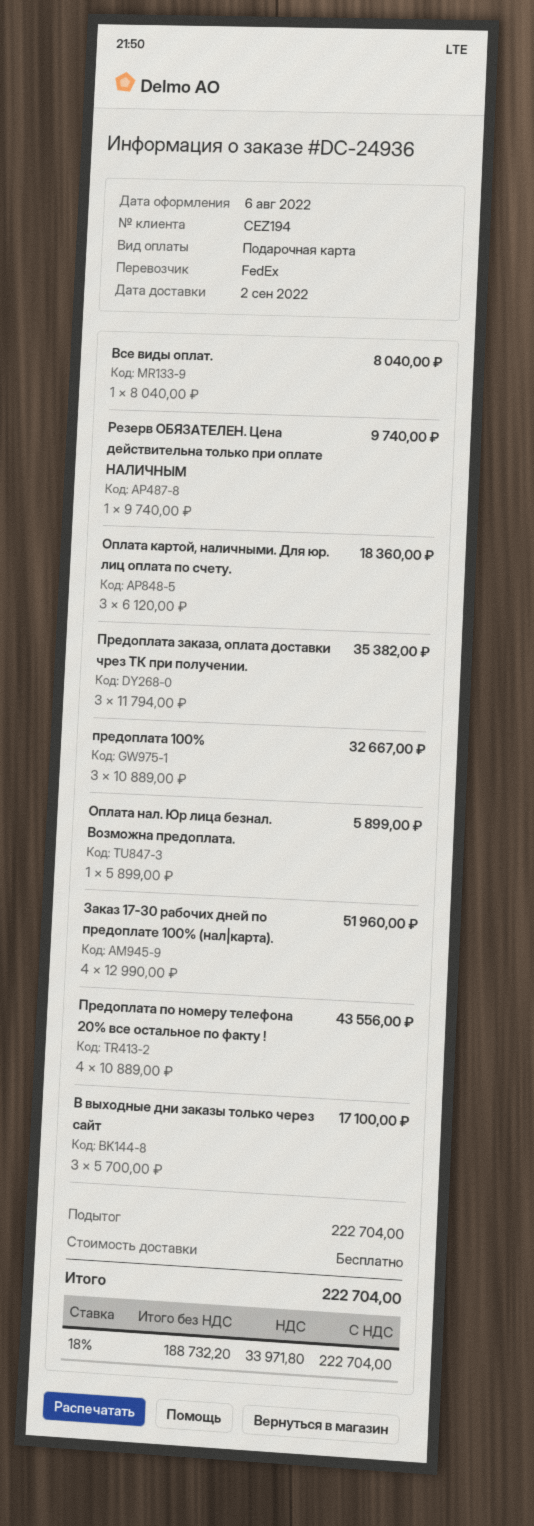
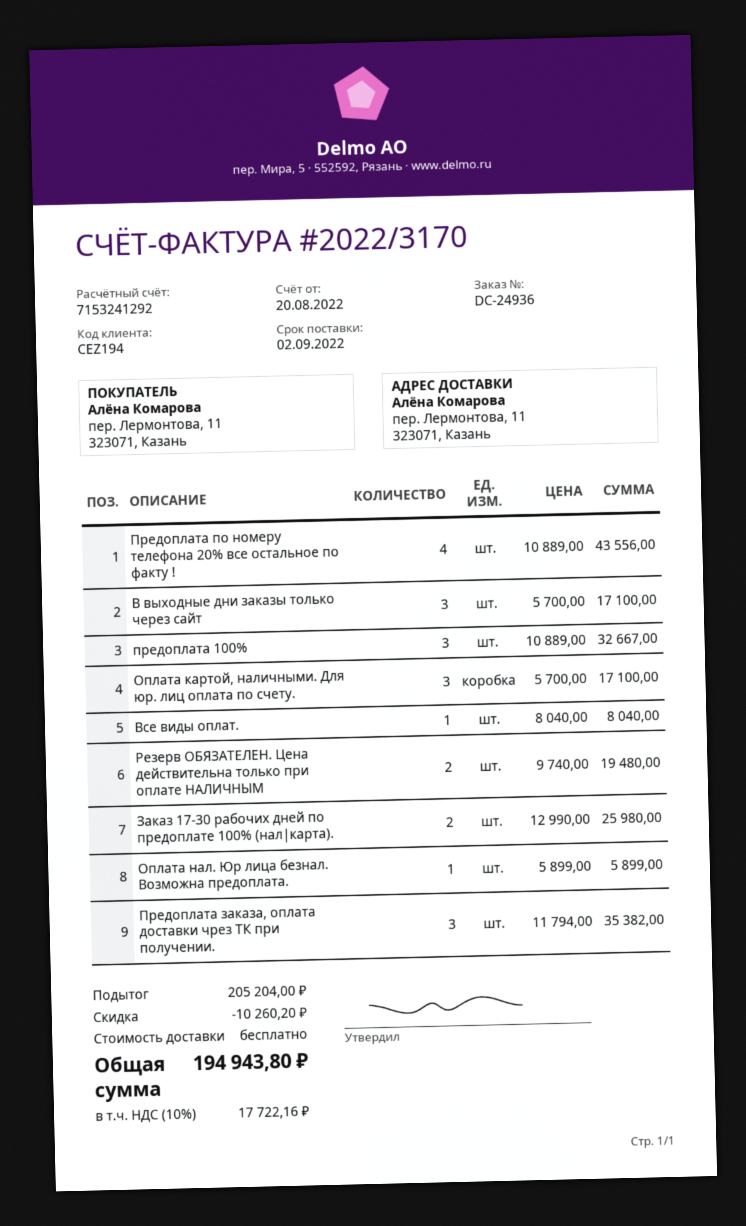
Резерв ОБЯЗАТЕЛЕН. Цена действительна только при оплате НАЛИЧНЫМ: 1 x 9740.00 = 9740.00 -> 2 x 9740.00 = 19480.00
Оплата картой, наличными. Для юр. лиц оплата по счету.: 3 x 6120.00 = 18360.00 -> 3 x 5700.00 = 17100.00
Заказ 17-30 рабочих дней по предоплате 100% (нал|карта).: 4 x 12990.00 = 51960.00 -> 2 x 12990.00 = 25980.00
subtotal: 222704.00 -> 205204.00
discount: none -> 10260.20
tax: 18% = 33971.80 -> 10% = 17722.16
total: 222704.00 -> 194943.80

